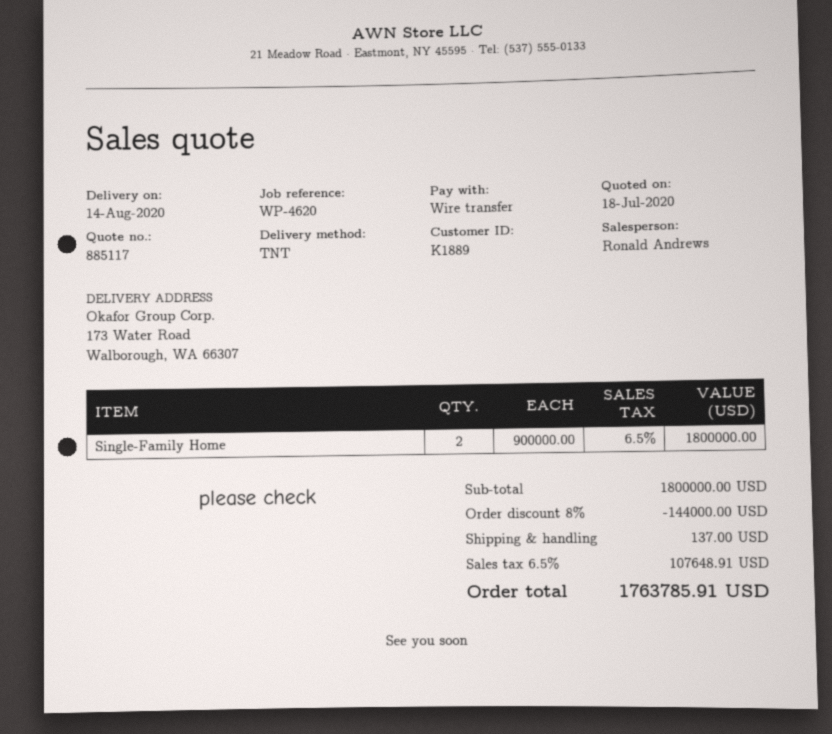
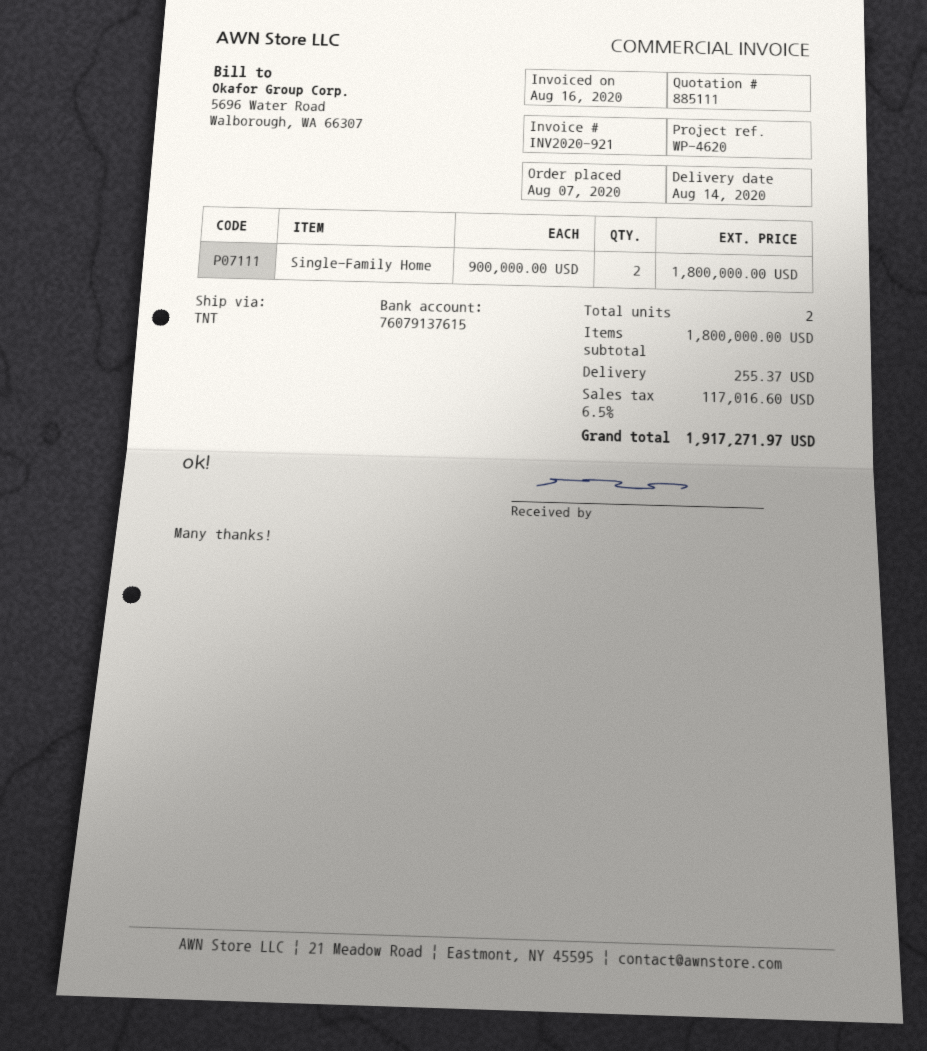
quote number: 885117 -> 885111
discount: 8% = 144000.00 -> none
shipping: 137.00 -> 255.37
tax: 6.5% = 107648.91 -> 6.5% = 117016.60
total: 1763785.91 -> 1917271.97

